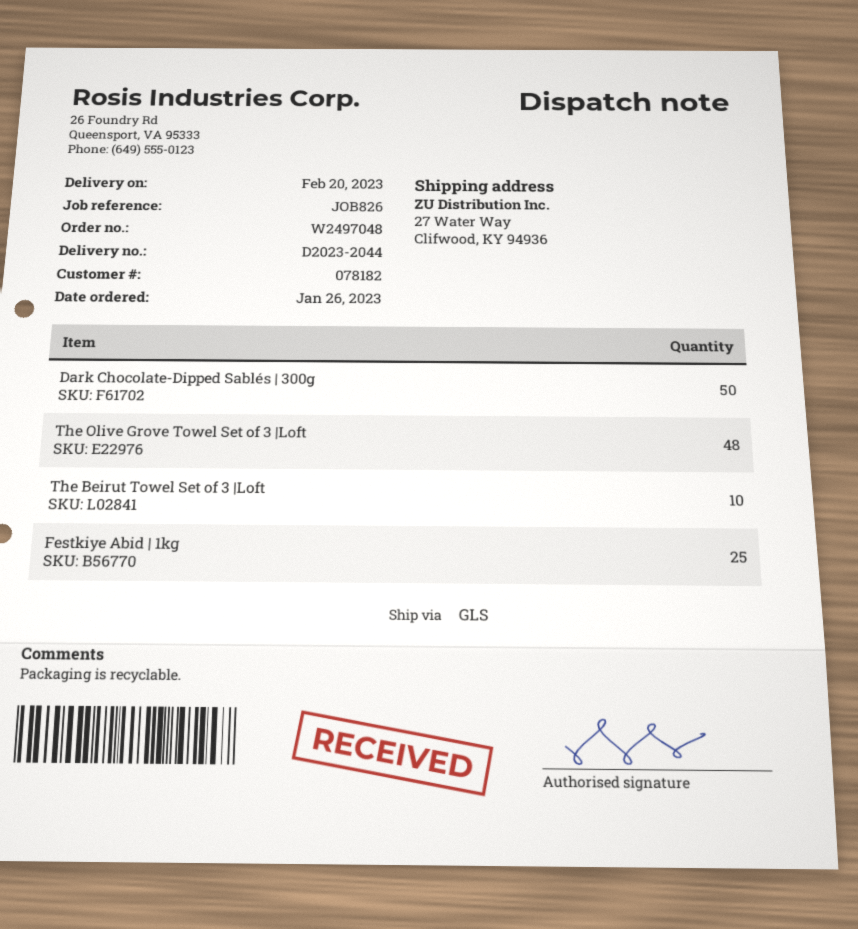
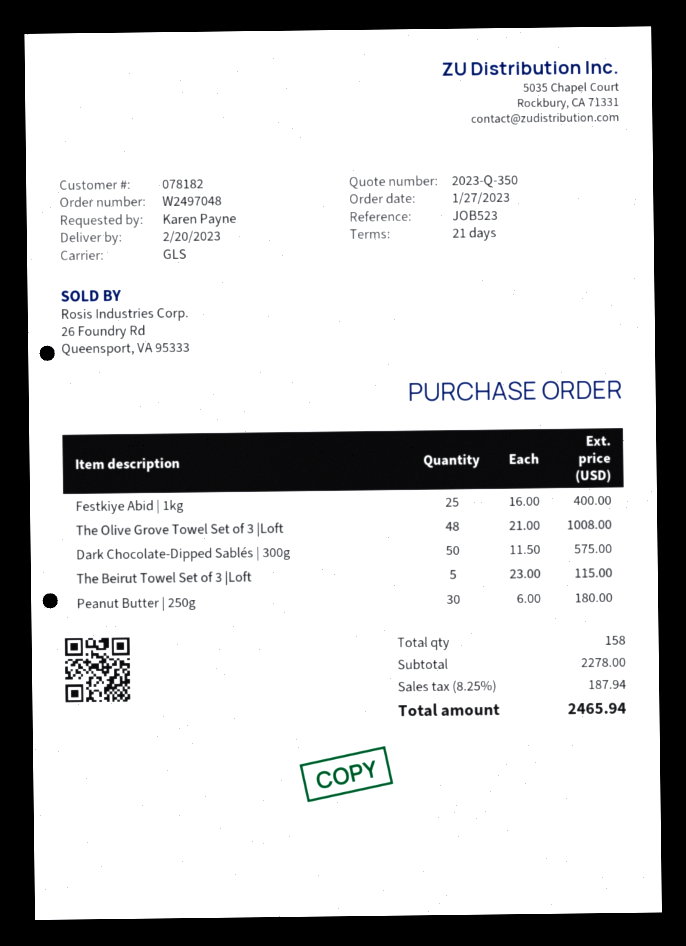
order date: 2023-01-26 -> 2023-01-27
reference: JOB826 -> JOB523
The Beirut Towel Set of 3 |Loft: 10 -> 5
Peanut Butter | 250g: none -> 30

